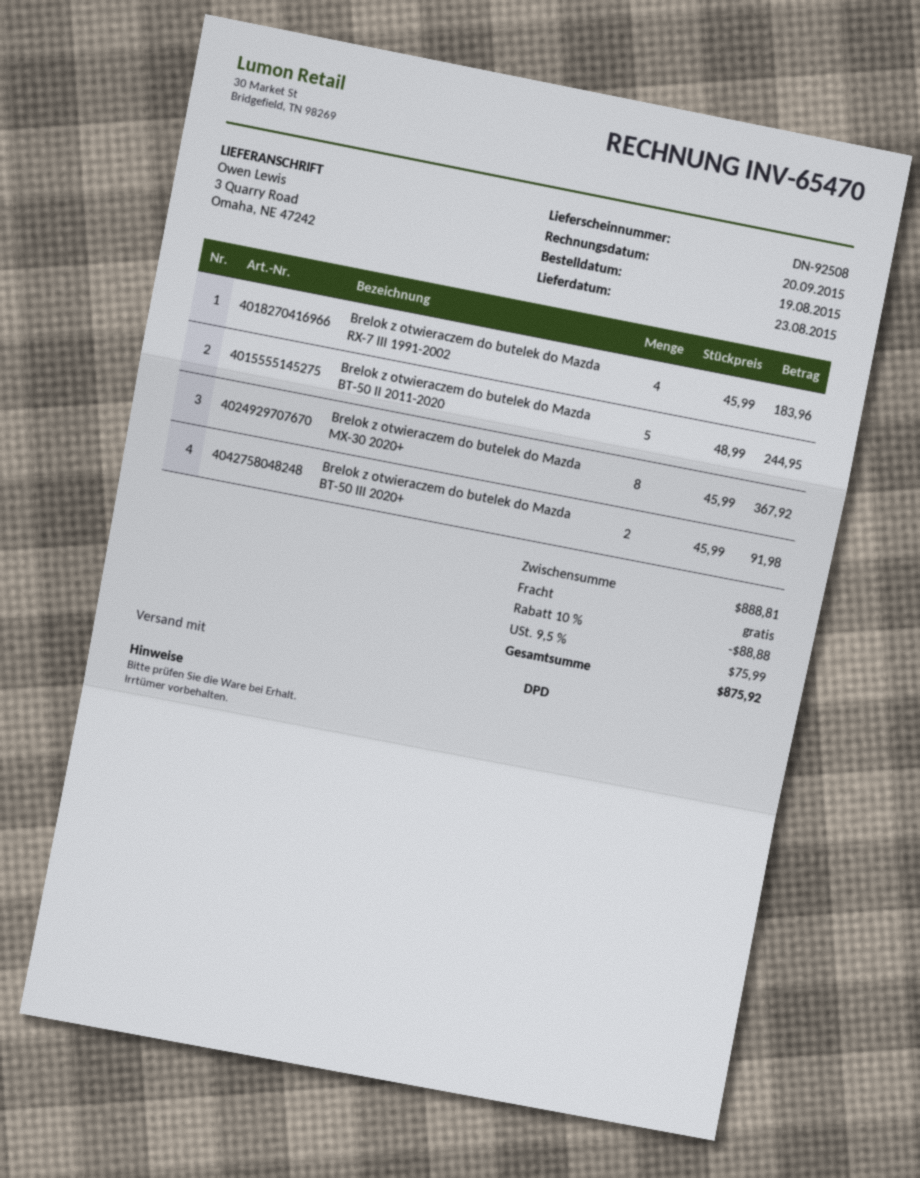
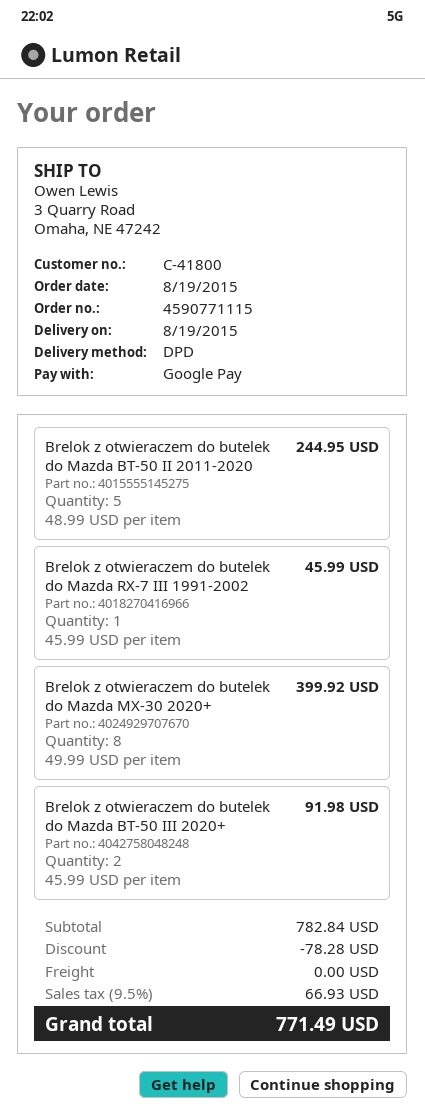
delivery date: 2015-08-23 -> 2015-08-19
Brelok z otwieraczem do butelek do Mazda RX-7 III 1991-2002: 4 x 45.99 = 183.96 -> 1 x 45.99 = 45.99
Brelok z otwieraczem do butelek do Mazda MX-30 2020+: 8 x 45.99 = 367.92 -> 8 x 49.99 = 399.92
subtotal: 888.81 -> 782.84
discount: 88.88 -> 78.28
tax: 9.5% = 75.99 -> 9.5% = 66.93
total: 875.92 -> 771.49

